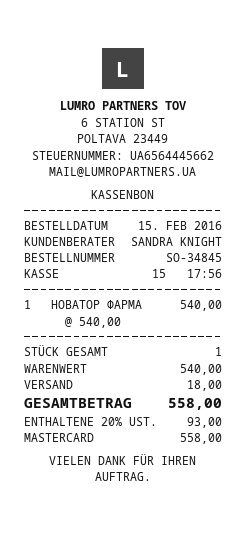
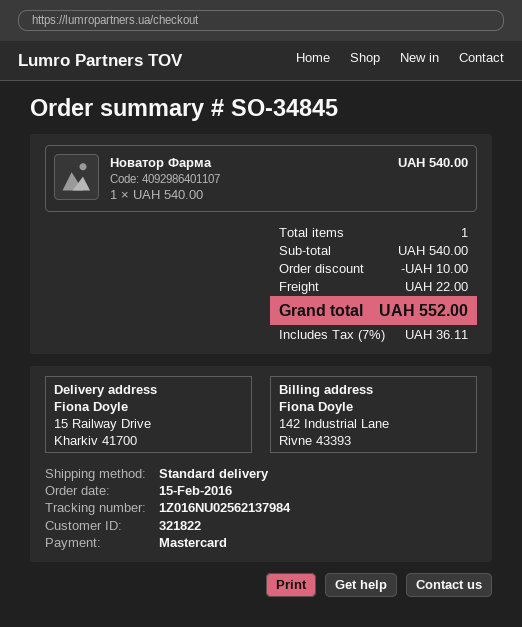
discount: none -> 10.00
shipping: 18.00 -> 22.00
tax: 20% = 93.00 -> 7% = 36.11
total: 558.00 -> 552.00

